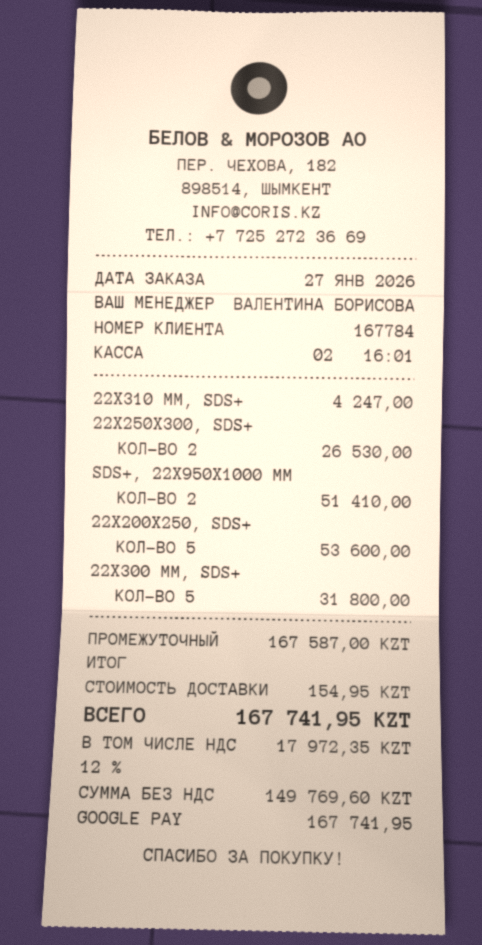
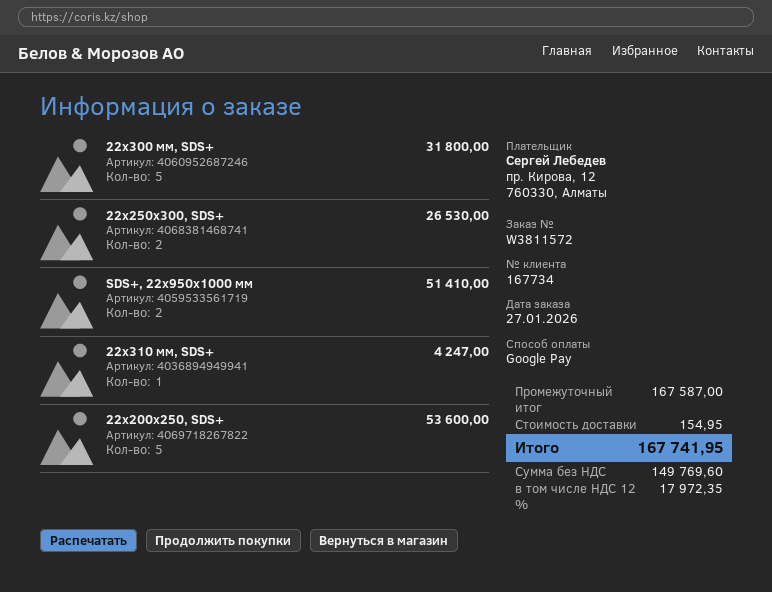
customer number: 167784 -> 167734

